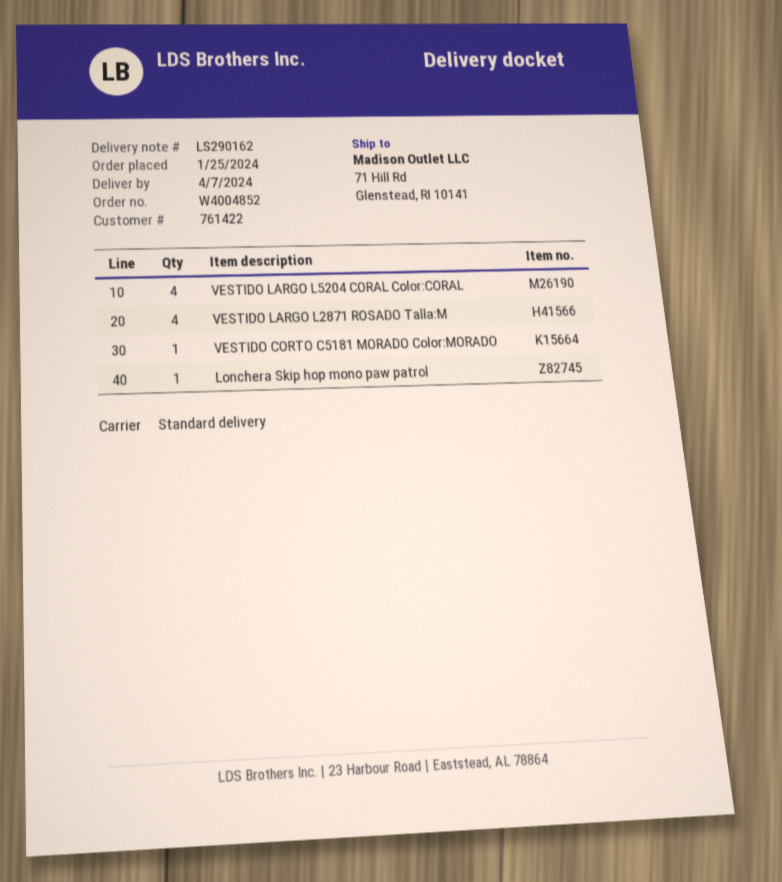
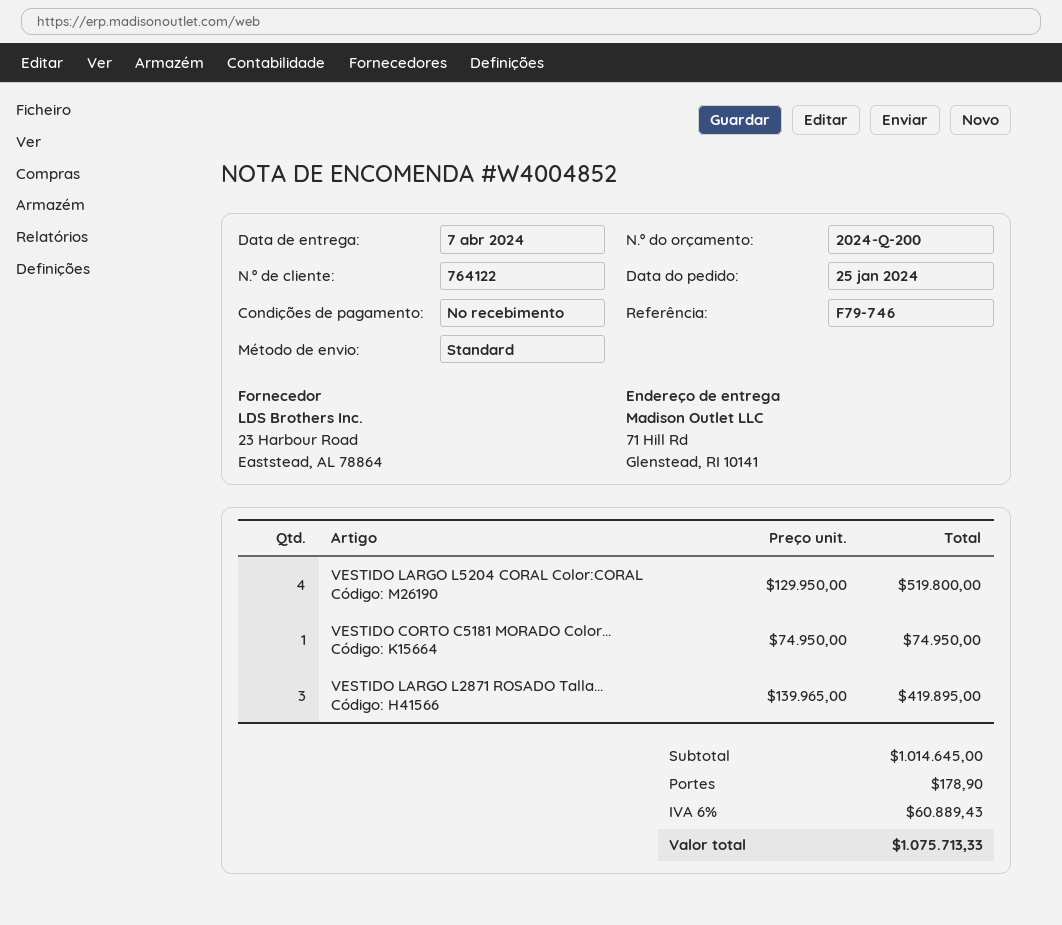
customer number: 761422 -> 764122
VESTIDO LARGO L2871 ROSADO Talla:M: 4 -> 3
Lonchera Skip hop mono paw patrol: 1 -> none

